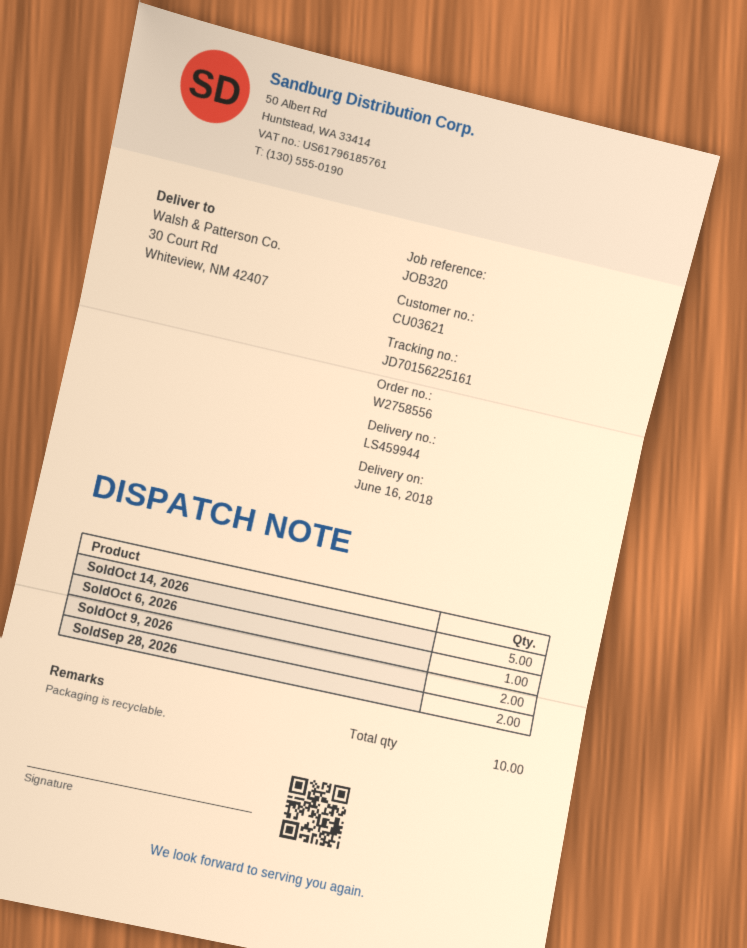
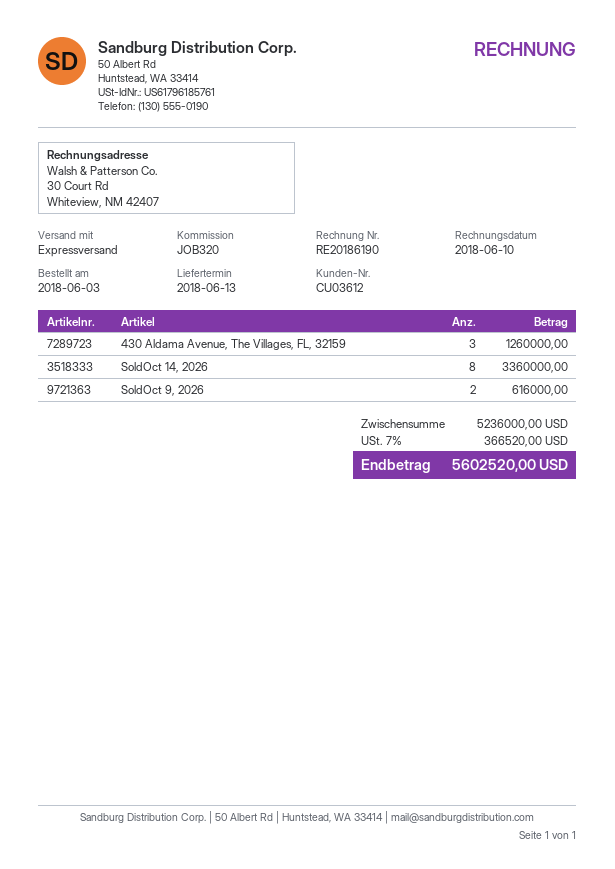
delivery date: 2018-06-16 -> 2018-06-13
customer number: CU03621 -> CU03612
SoldOct 14, 2026: 5 -> 8
SoldOct 6, 2026: 1 -> none
SoldSep 28, 2026: 2 -> none
430 Aldama Avenue, The Villages, FL, 32159: none -> 3

